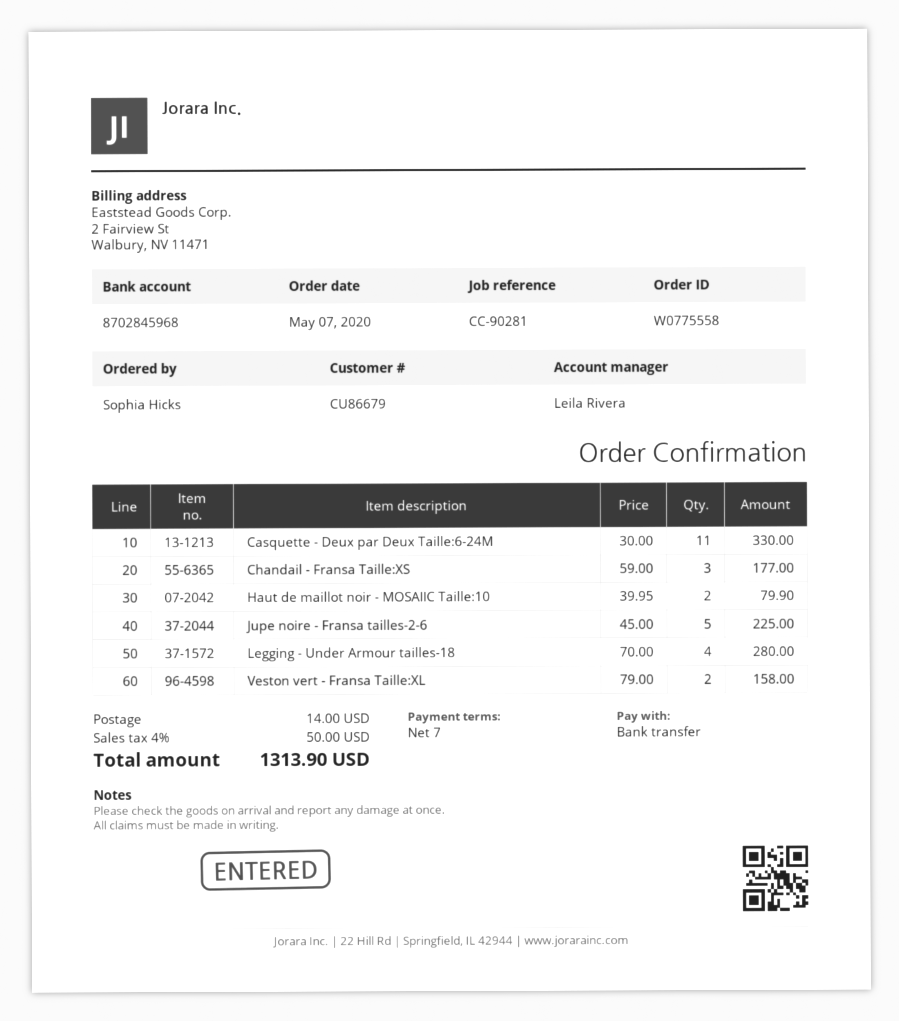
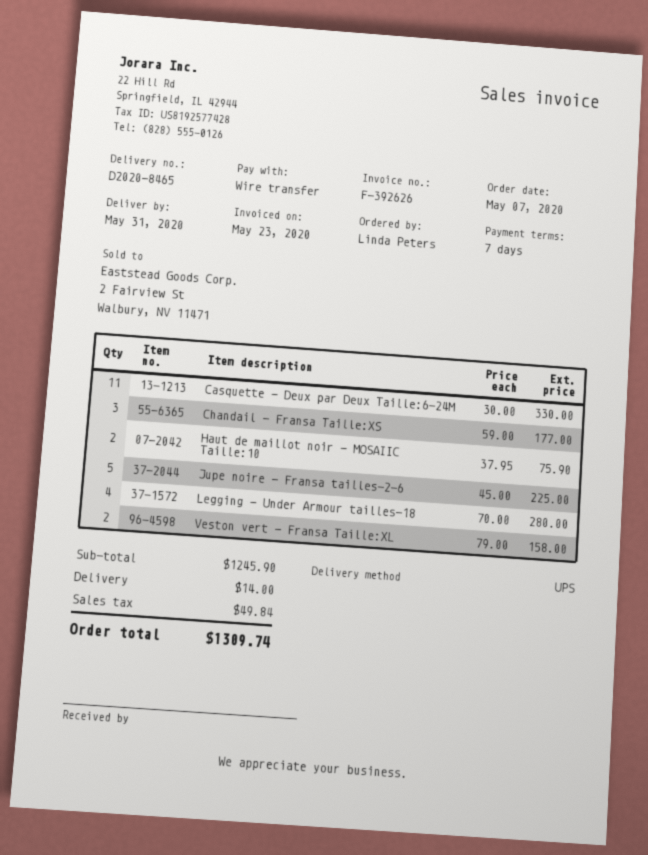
ordered by: Sophia Hicks -> Linda Peters
Haut de maillot noir - MOSAIIC Taille:10: 2 x 39.95 = 79.90 -> 2 x 37.95 = 75.90
tax: 50.00 -> 49.84
total: 1313.90 -> 1309.74

